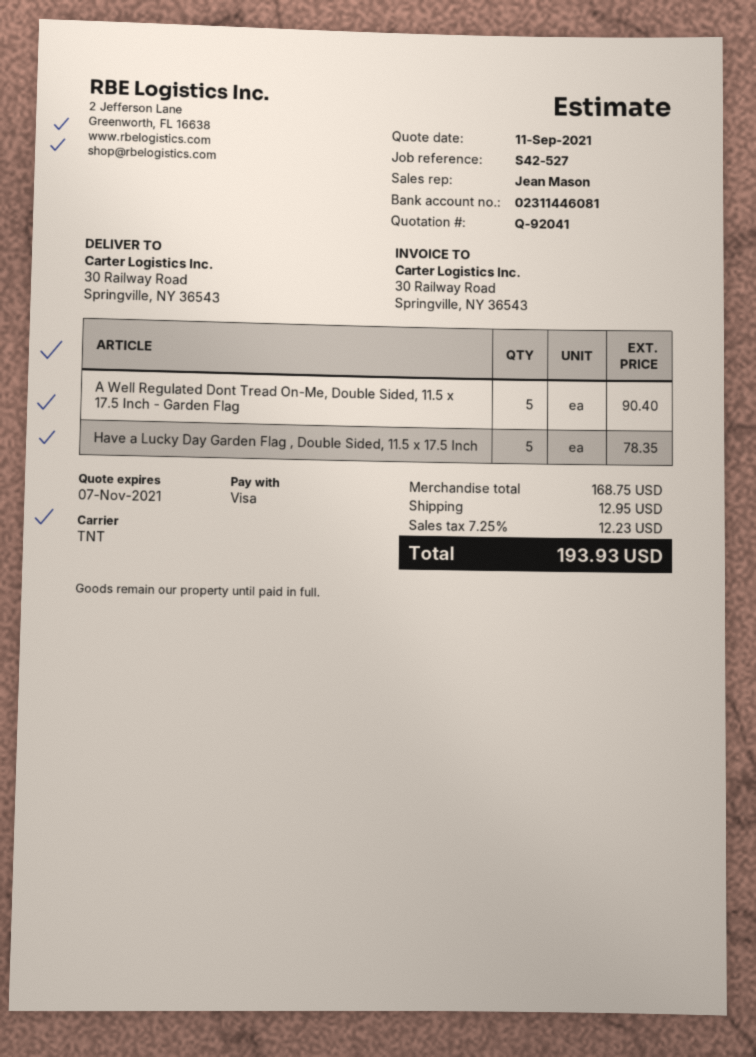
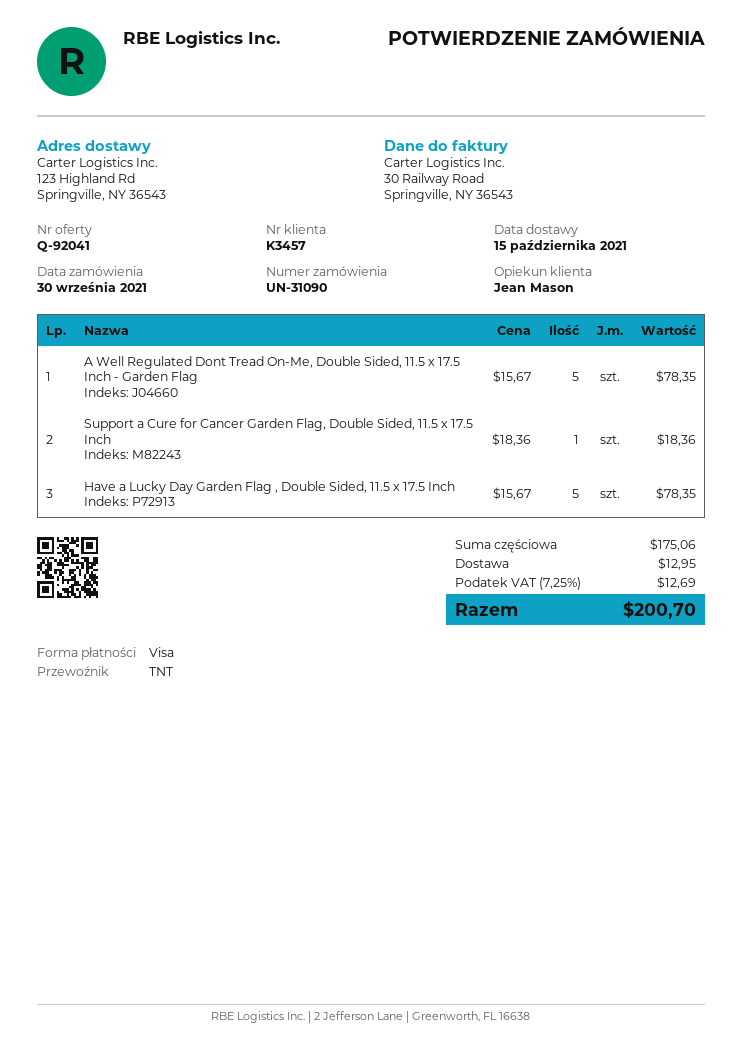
ship to: 30 Railway Road, Springville, NY 36543 -> 123 Highland Rd, Springville, NY 36543
A Well Regulated Dont Tread On-Me, Double Sided, 11.5 x 17.5 Inch - Garden Flag: 5 for 90.40 -> 5 for 78.35
Support a Cure for Cancer Garden Flag, Double Sided, 11.5 x 17.5 Inch: none -> 1 for 18.36
subtotal: 168.75 -> 175.06
tax: 7.25% = 12.23 -> 7.25% = 12.69
total: 193.93 -> 200.70

